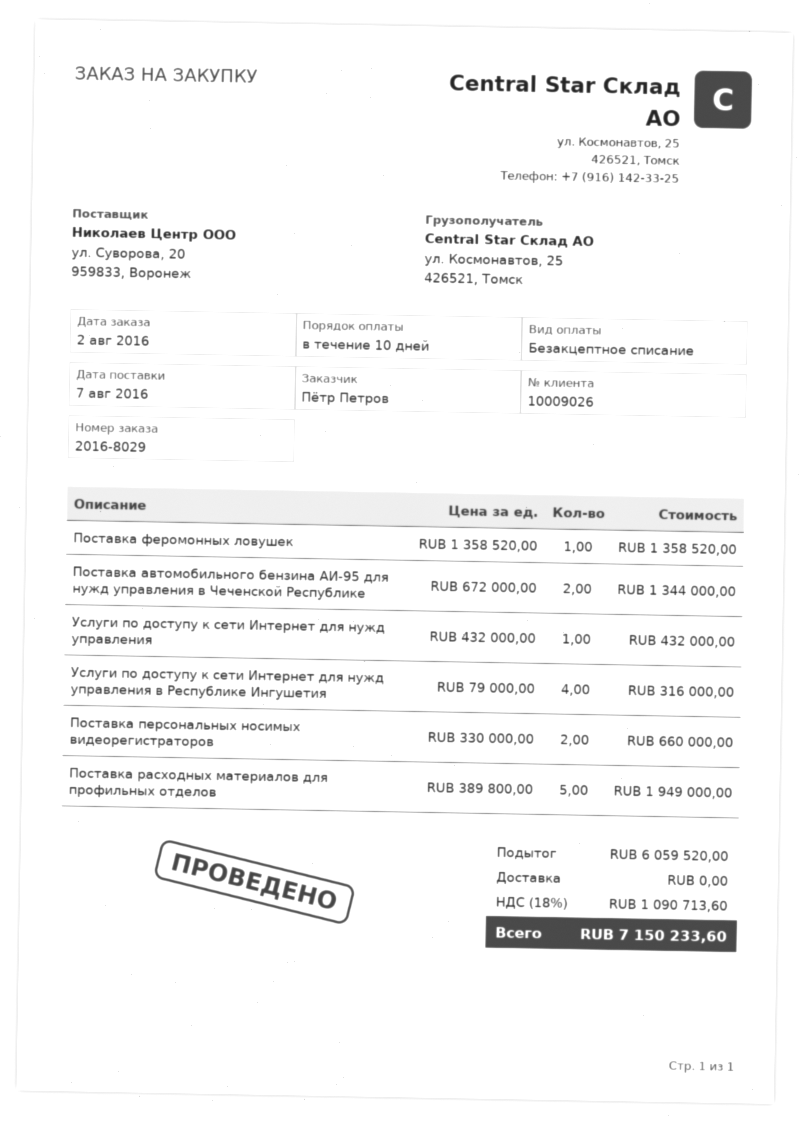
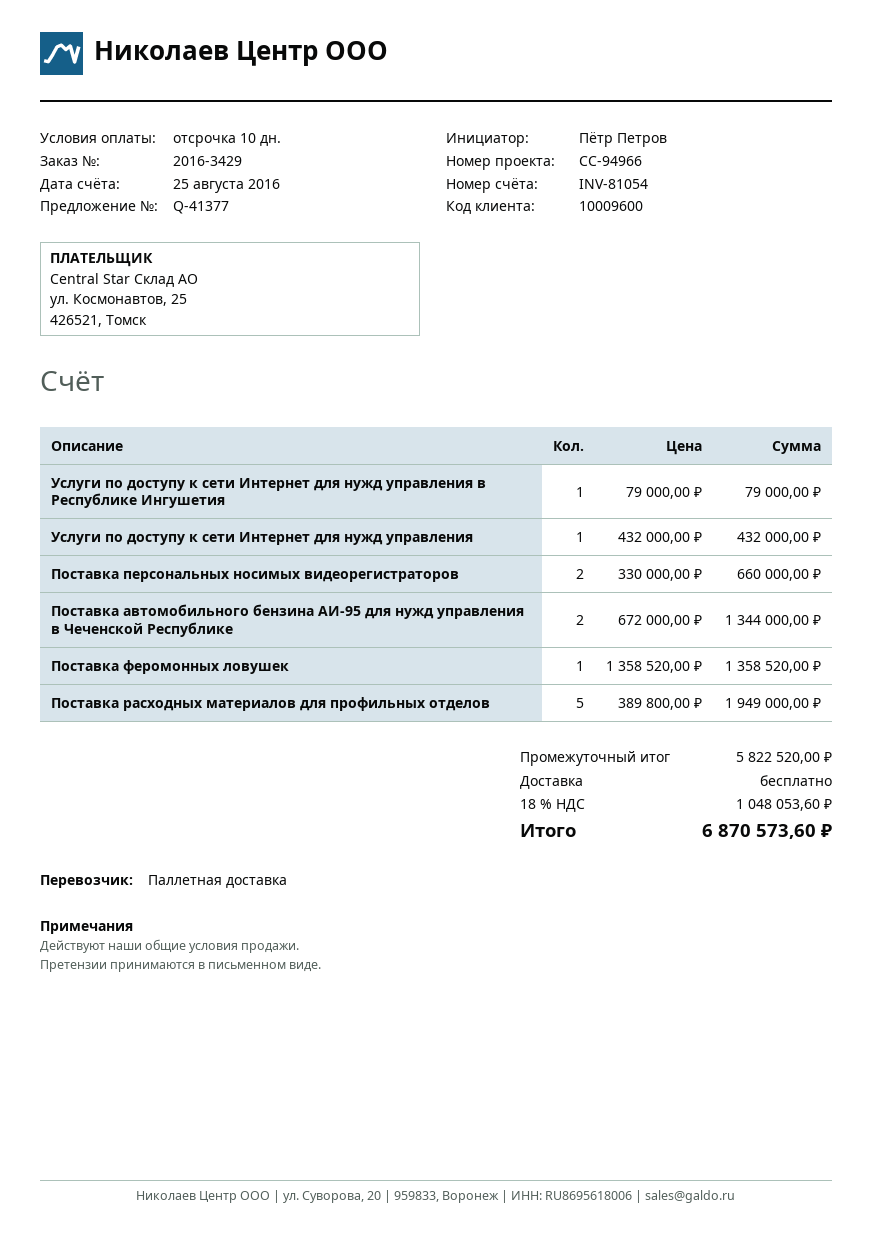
order number: 2016-8029 -> 2016-3429
customer number: 10009026 -> 10009600
Услуги по доступу к сети Интернет для нужд управления в Республике Ингушетия: 4 x 79000.00 = 316000.00 -> 1 x 79000.00 = 79000.00
subtotal: 6059520.00 -> 5822520.00
tax: 18% = 1090713.60 -> 18% = 1048053.60
total: 7150233.60 -> 6870573.60

